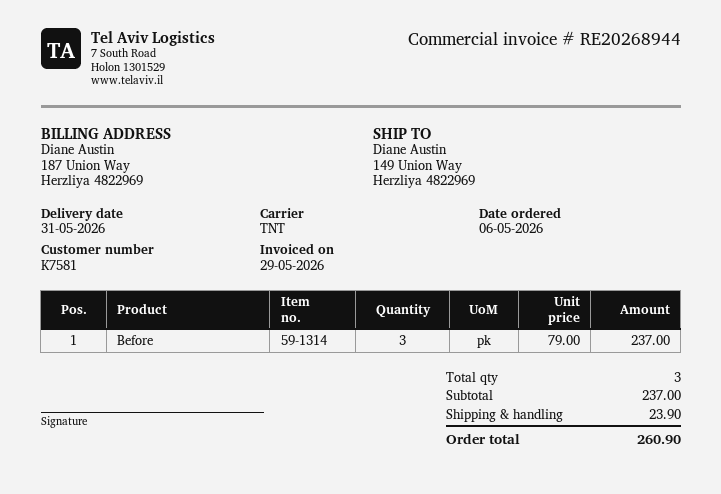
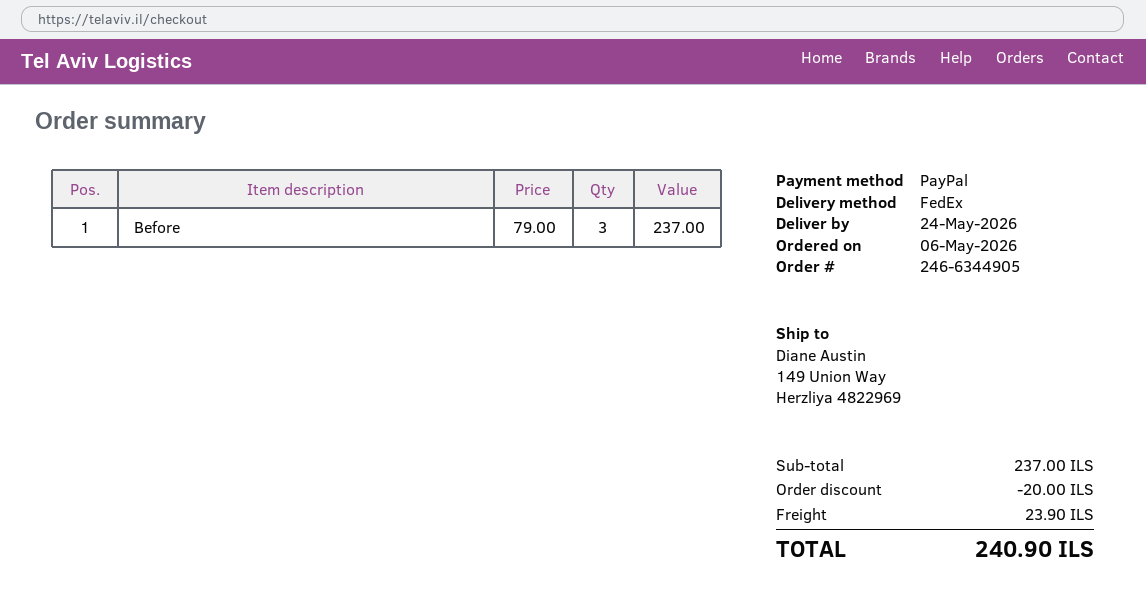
delivery date: 2026-05-31 -> 2026-05-24
shipping method: TNT -> FedEx
discount: none -> 20.00
total: 260.90 -> 240.90

